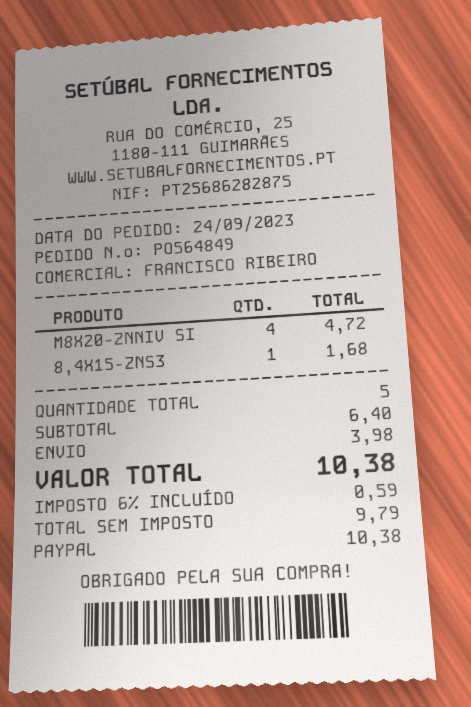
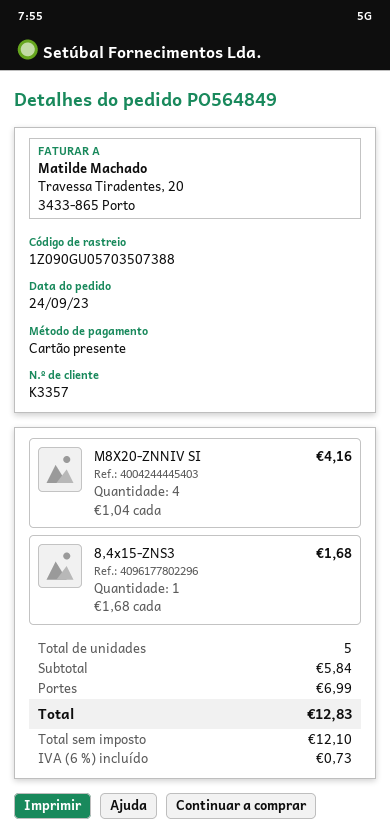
payment method: PayPal -> gift card
M8X20-ZNNIV SI: 4 for 4.72 -> 4 for 4.16
subtotal: 6.40 -> 5.84
shipping: 3.98 -> 6.99
net: 9.79 -> 12.10
tax: 6% = 0.59 -> 6% = 0.73
total: 10.38 -> 12.83

